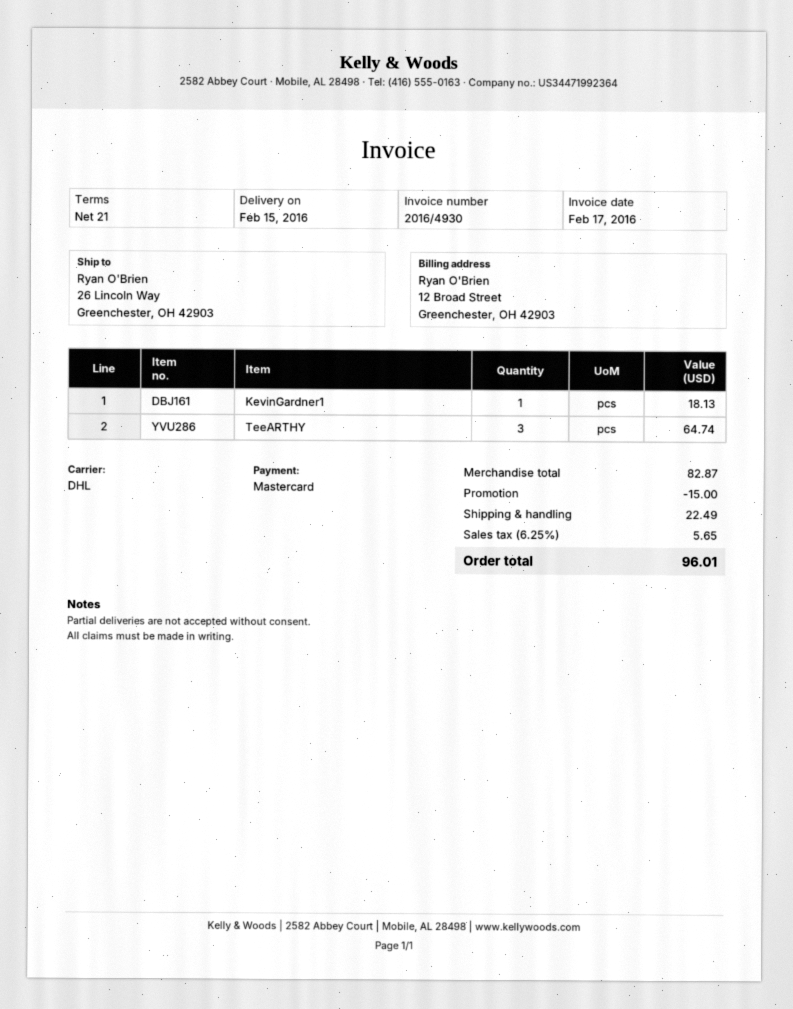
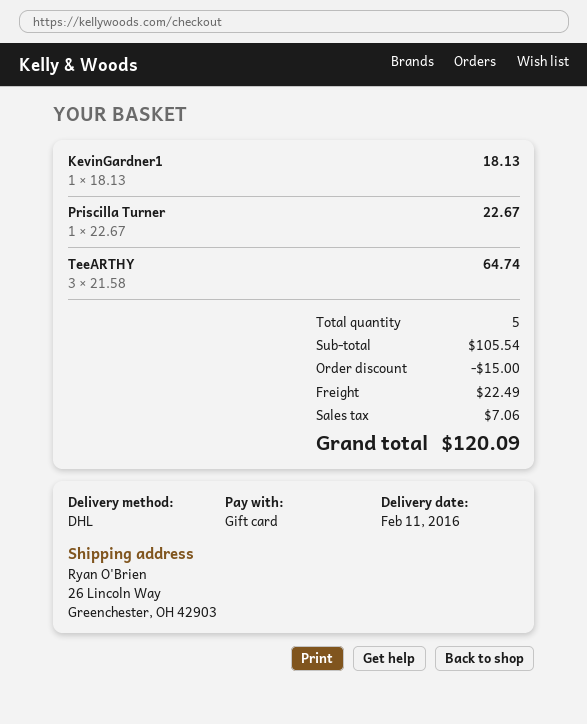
delivery date: 2016-02-15 -> 2016-02-11
payment method: Mastercard -> gift card
Priscilla Turner: none -> 1 for 22.67
subtotal: 82.87 -> 105.54
tax: 5.65 -> 7.06
total: 96.01 -> 120.09

